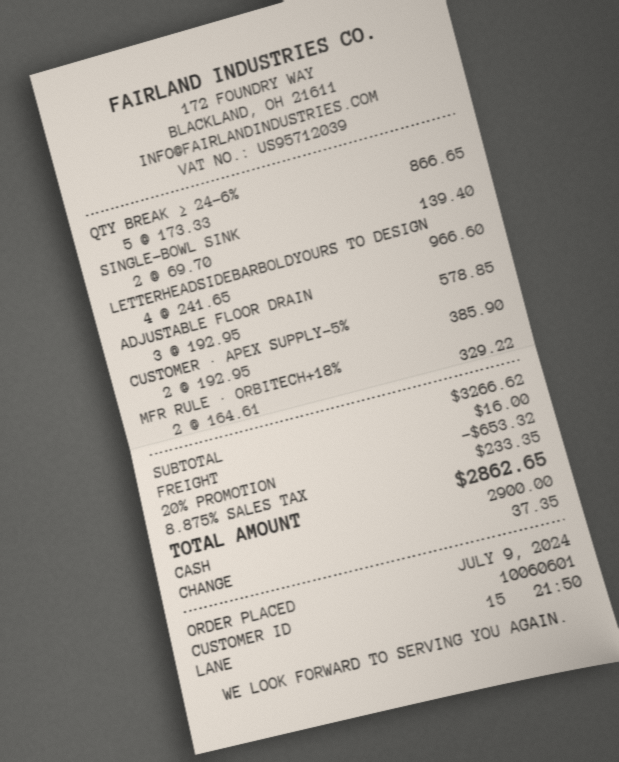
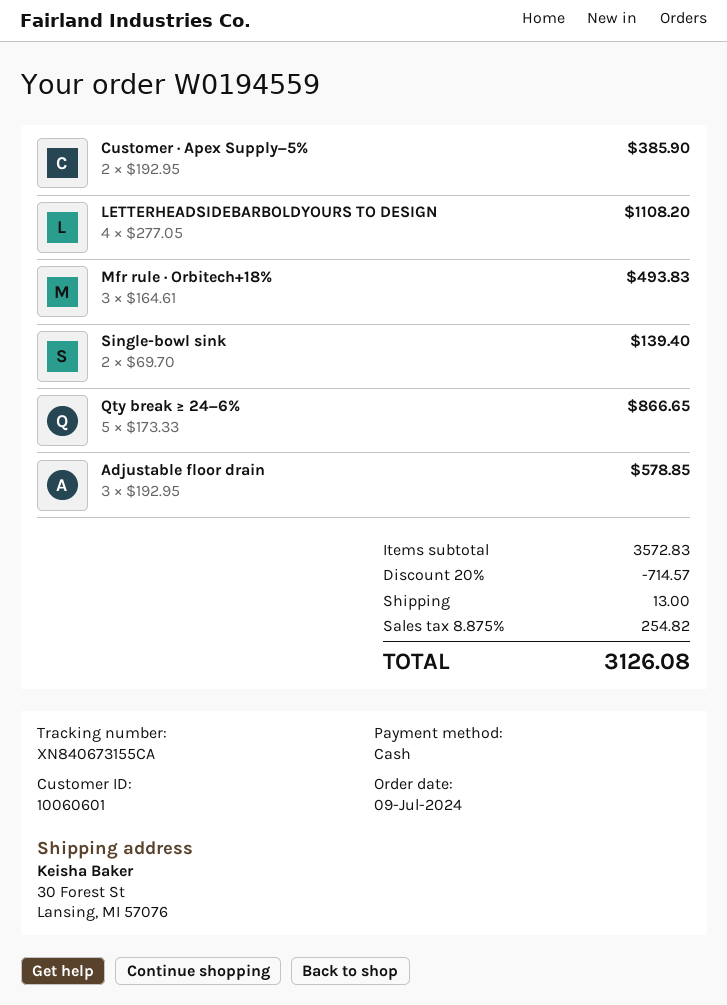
LETTERHEADSIDEBARBOLDYOURS TO DESIGN: 4 x 241.65 = 966.60 -> 4 x 277.05 = 1108.20
MFR RULE · ORBITECH+18%: 2 x 164.61 = 329.22 -> 3 x 164.61 = 493.83
subtotal: 3266.62 -> 3572.83
discount: 20% = 653.32 -> 20% = 714.57
shipping: 16.00 -> 13.00
tax: 8.875% = 233.35 -> 8.875% = 254.82
total: 2862.65 -> 3126.08

